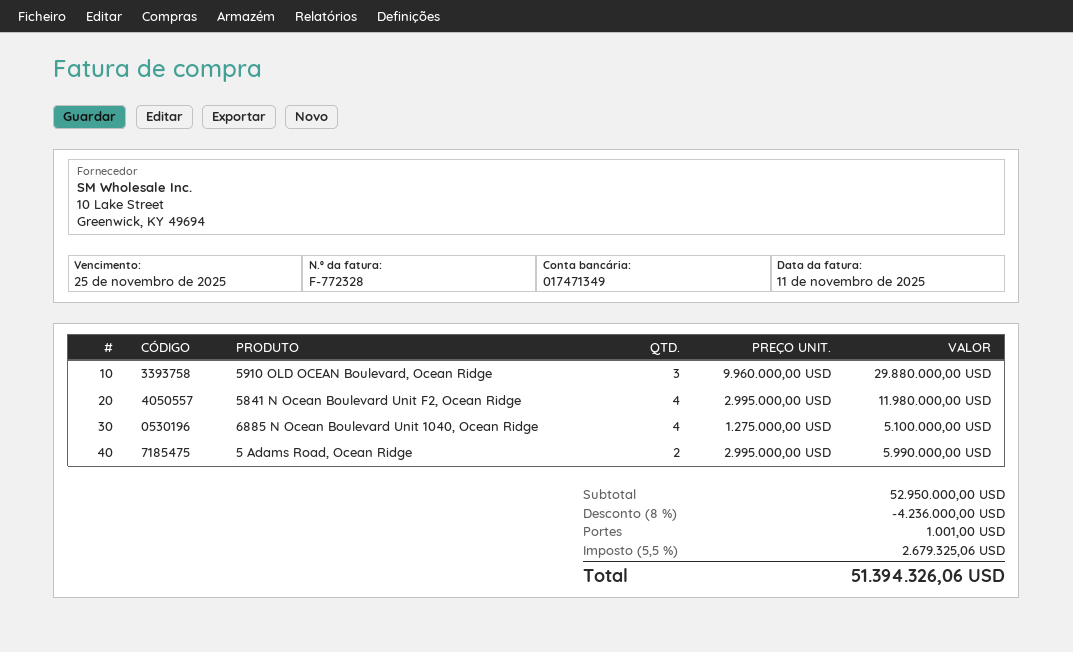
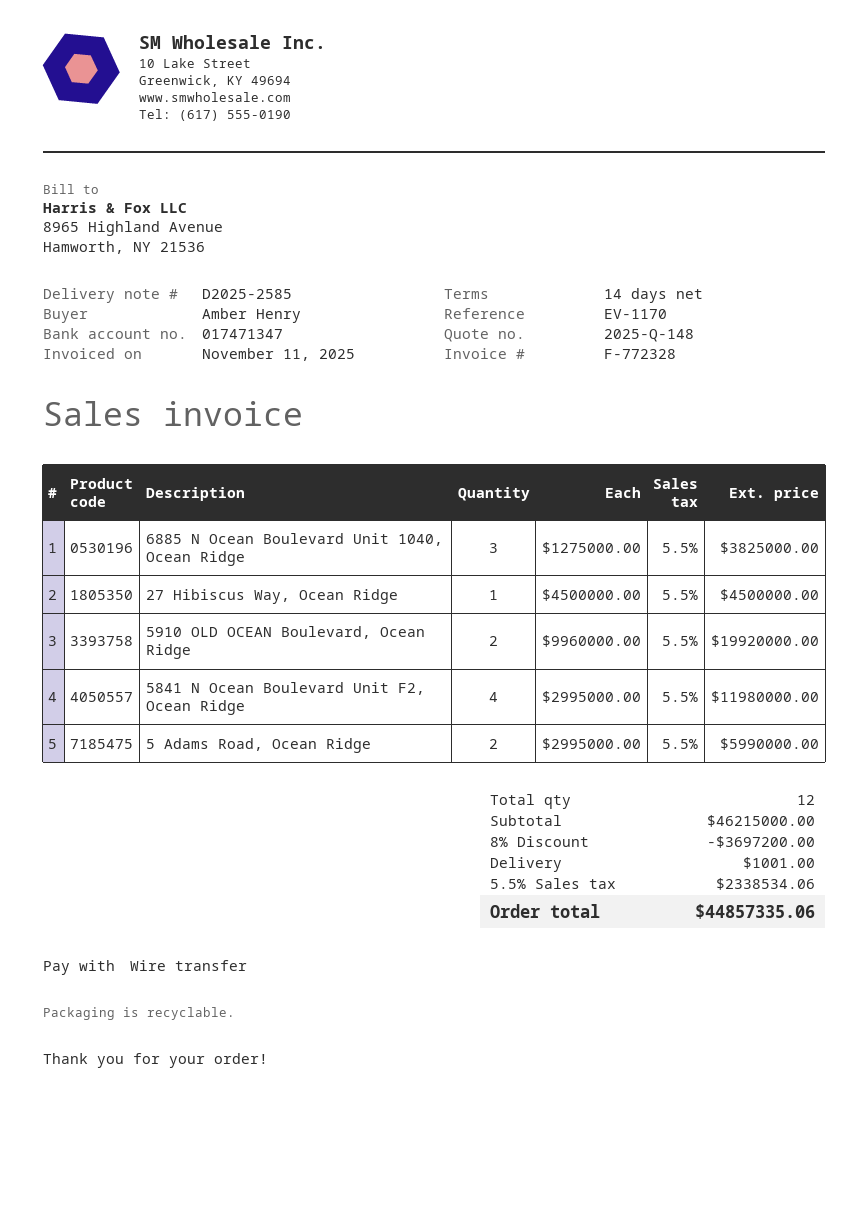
bank account: 017471349 -> 017471347
5910 OLD OCEAN Boulevard, Ocean Ridge: 3 x 9960000.00 = 29880000.00 -> 2 x 9960000.00 = 19920000.00
6885 N Ocean Boulevard Unit 1040, Ocean Ridge: 4 x 1275000.00 = 5100000.00 -> 3 x 1275000.00 = 3825000.00
27 Hibiscus Way, Ocean Ridge: none -> 1 x 4500000.00 = 4500000.00
subtotal: 52950000.00 -> 46215000.00
discount: 8% = 4236000.00 -> 8% = 3697200.00
tax: 5.5% = 2679325.06 -> 5.5% = 2338534.06
total: 51394326.06 -> 44857335.06

